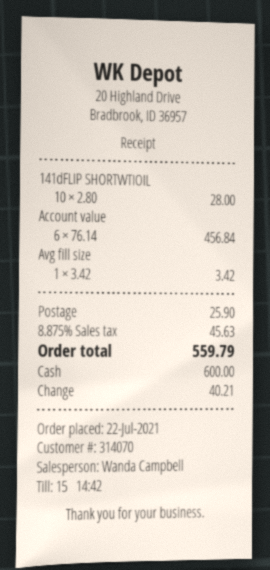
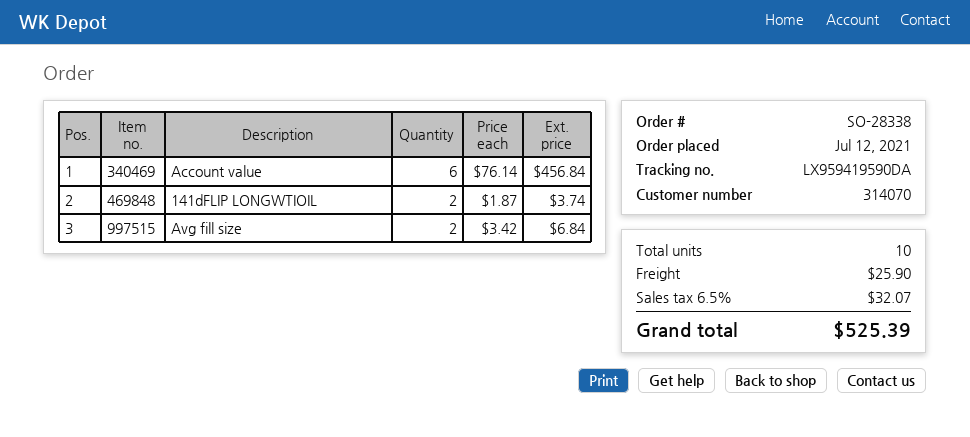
order date: 2021-07-22 -> 2021-07-12
141dFLIP SHORTWTIOIL: 10 x 2.80 = 28.00 -> none
Avg fill size: 1 x 3.42 = 3.42 -> 2 x 3.42 = 6.84
141dFLIP LONGWTIOIL: none -> 2 x 1.87 = 3.74
tax: 8.875% = 45.63 -> 6.5% = 32.07
total: 559.79 -> 525.39

